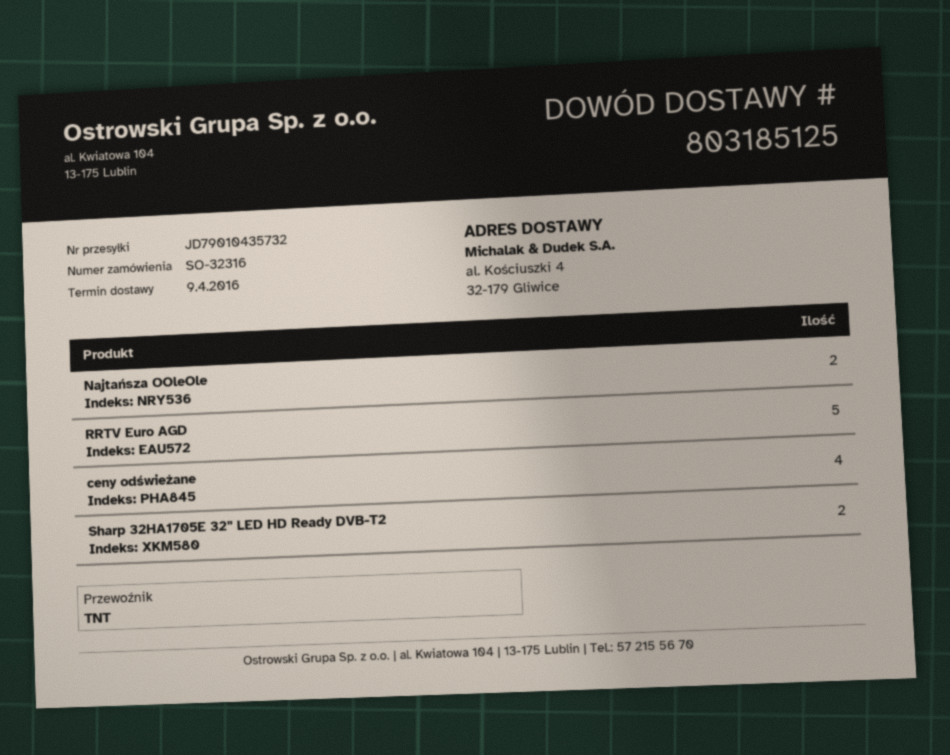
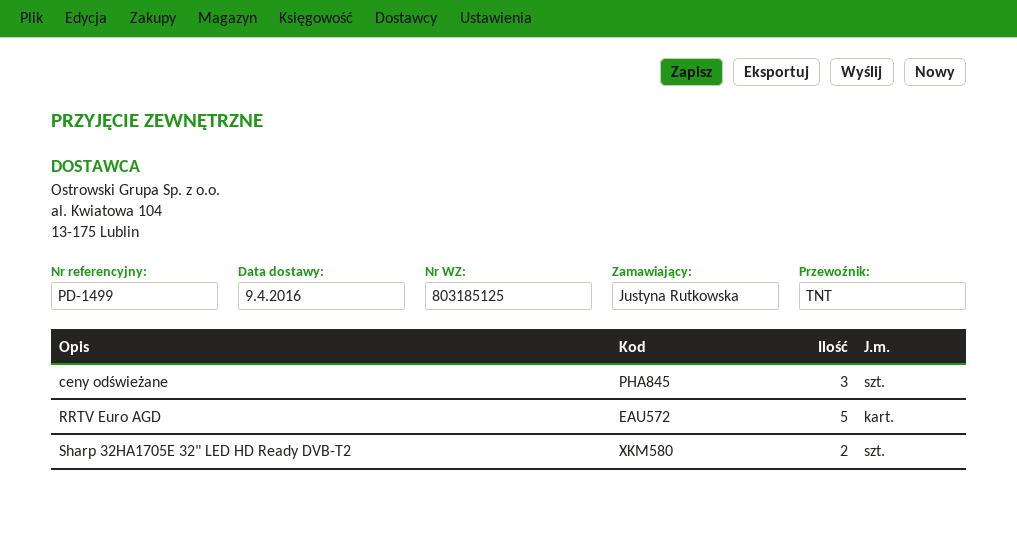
Najtańsza OOleOle: 2 -> none
ceny odświeżane: 4 -> 3

